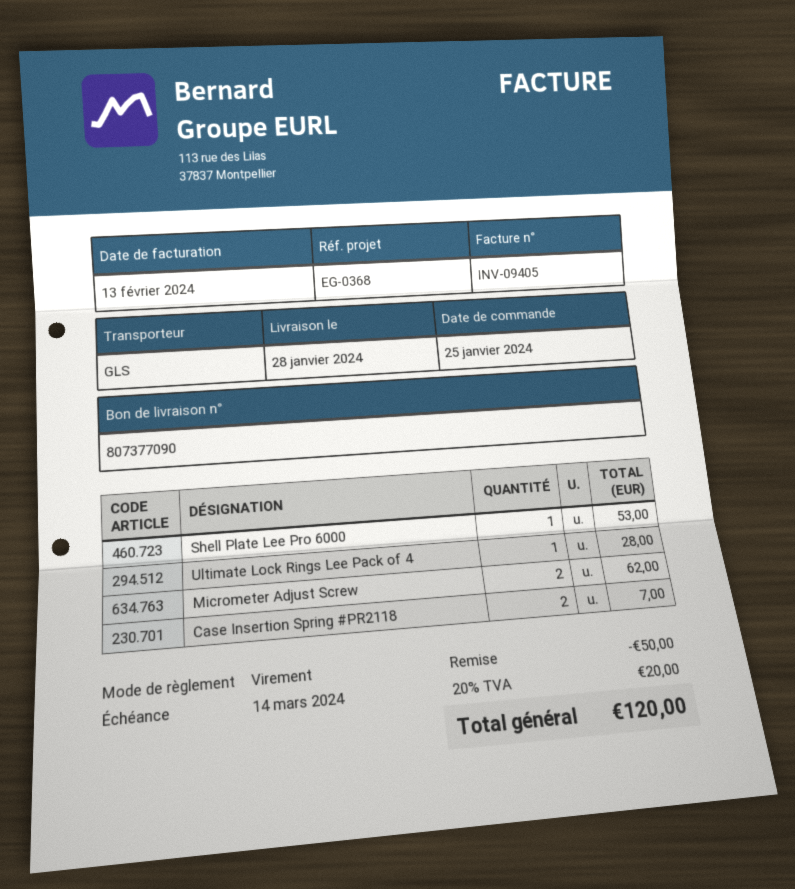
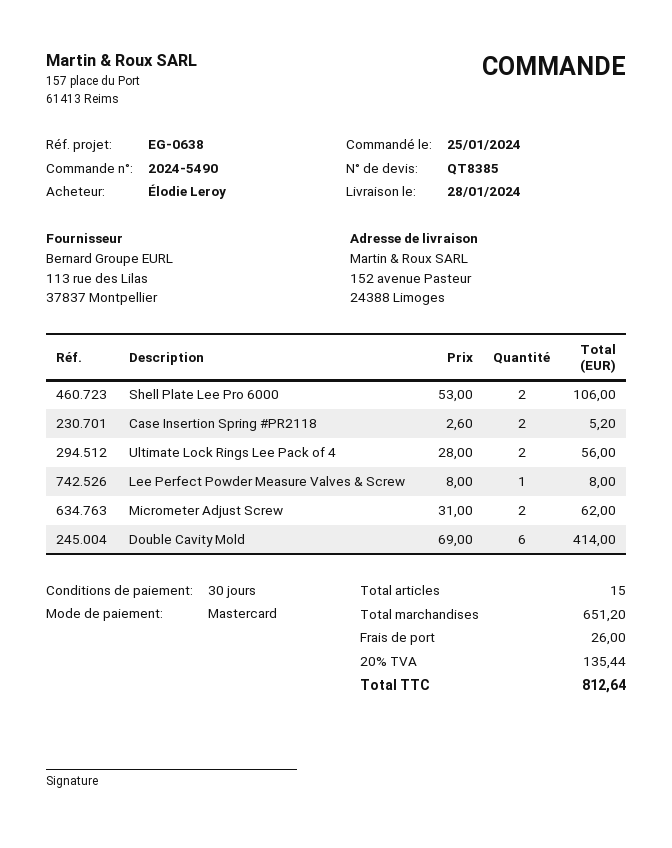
reference: EG-0368 -> EG-0638
payment method: bank transfer -> Mastercard
Shell Plate Lee Pro 6000: 1 for 53.00 -> 2 for 106.00
Ultimate Lock Rings Lee Pack of 4: 1 for 28.00 -> 2 for 56.00
Case Insertion Spring #PR2118: 2 for 7.00 -> 2 for 5.20
Lee Perfect Powder Measure Valves & Screw: none -> 1 for 8.00
Double Cavity Mold: none -> 6 for 414.00
discount: 50.00 -> none
shipping: none -> 26.00
tax: 20% = 20.00 -> 20% = 135.44
total: 120.00 -> 812.64

